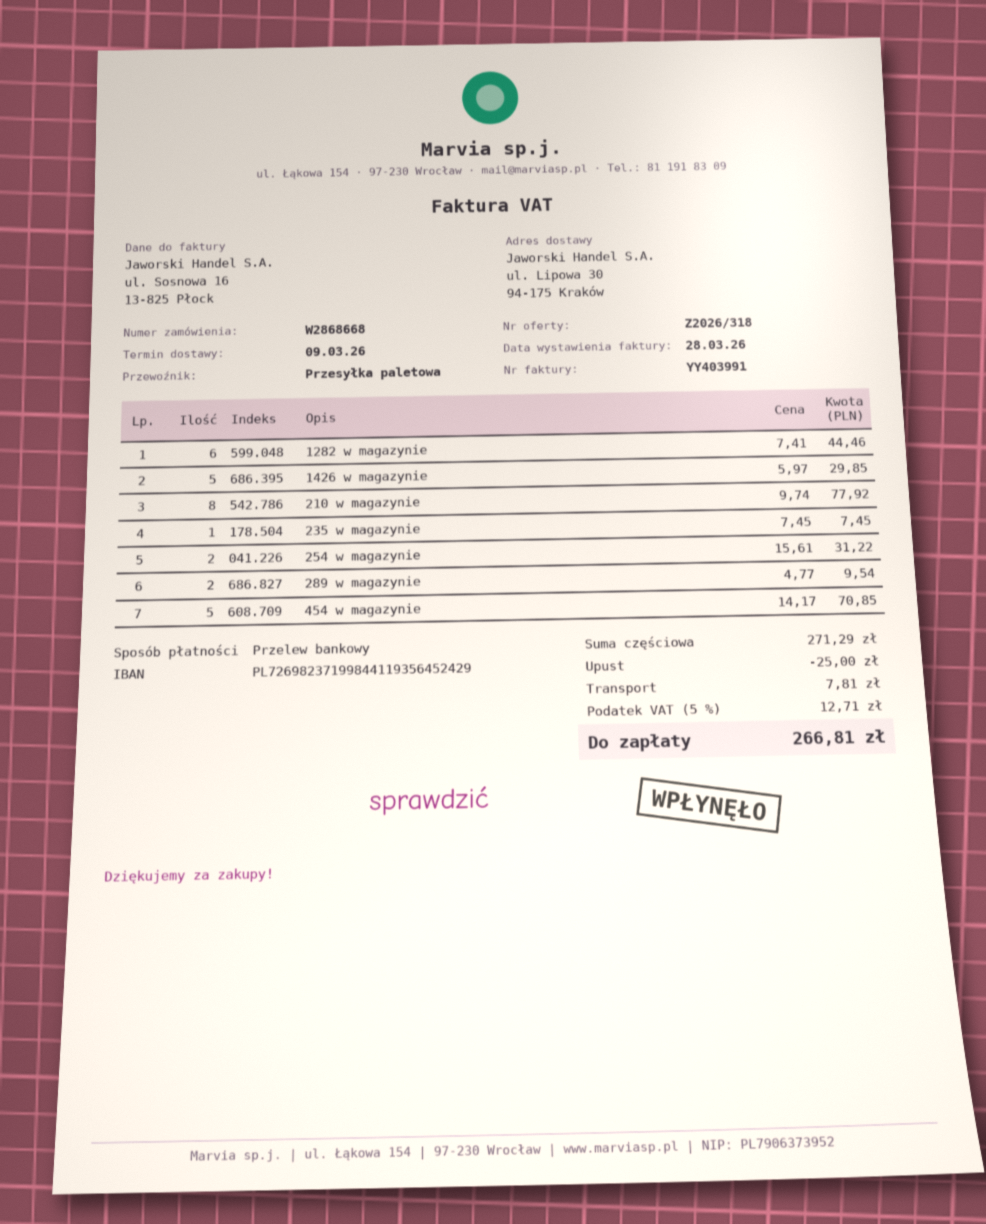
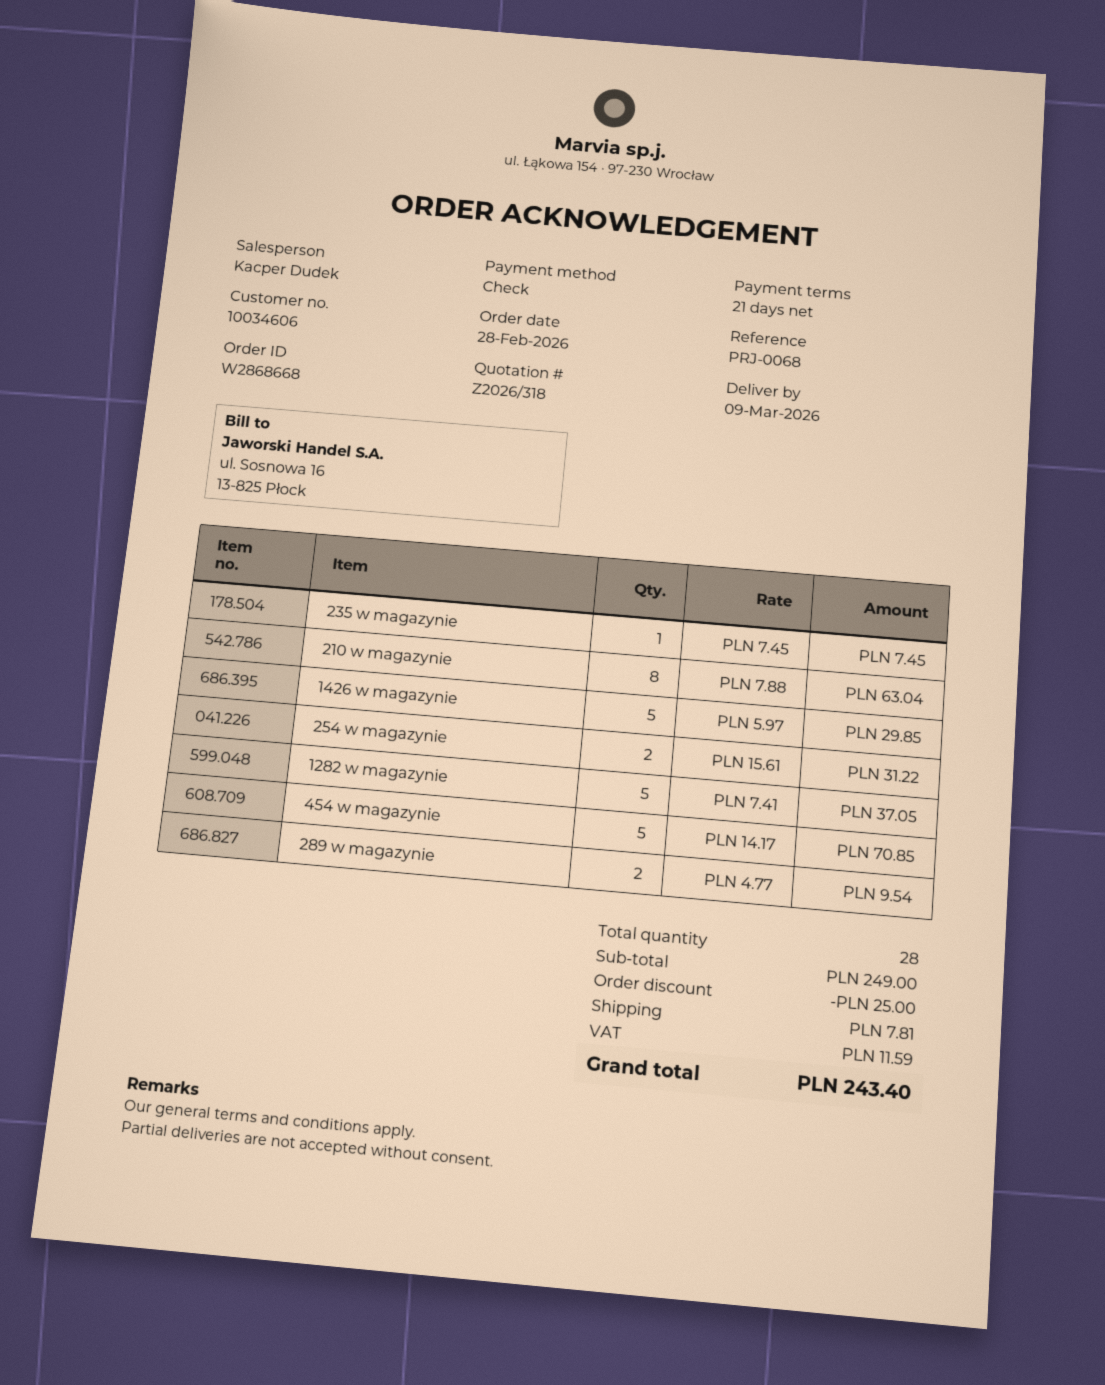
payment method: bank transfer -> cheque
1282 w magazynie: 6 x 7.41 = 44.46 -> 5 x 7.41 = 37.05
210 w magazynie: 8 x 9.74 = 77.92 -> 8 x 7.88 = 63.04
subtotal: 271.29 -> 249.00
tax: 12.71 -> 11.59
total: 266.81 -> 243.40

